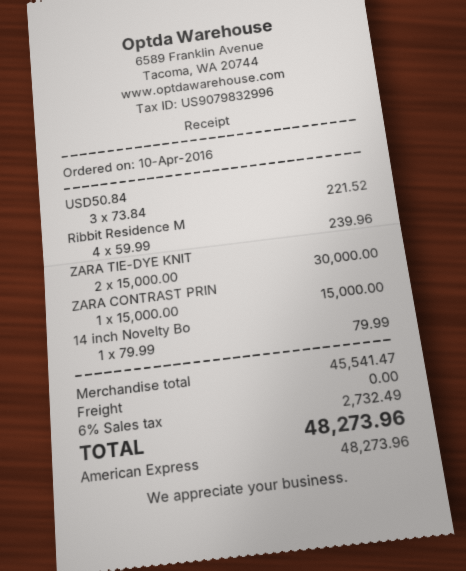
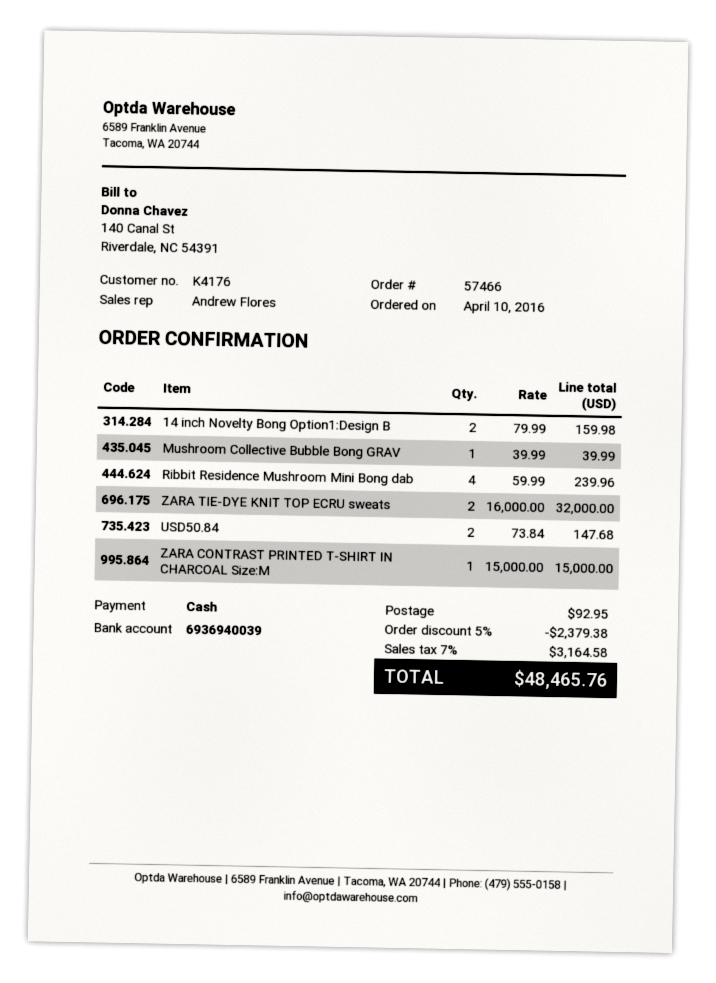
payment method: American Express -> cash
USD50.84: 3 x 73.84 = 221.52 -> 2 x 73.84 = 147.68
ZARA TIE-DYE KNIT: 2 x 15000.00 = 30000.00 -> 2 x 16000.00 = 32000.00
14 inch Novelty Bo: 1 x 79.99 = 79.99 -> 2 x 79.99 = 159.98
Mushroom Collective Bubble Bong GRAV: none -> 1 x 39.99 = 39.99
discount: none -> 5% = 2379.38
shipping: 0.00 -> 92.95
tax: 6% = 2732.49 -> 7% = 3164.58
total: 48273.96 -> 48465.76

